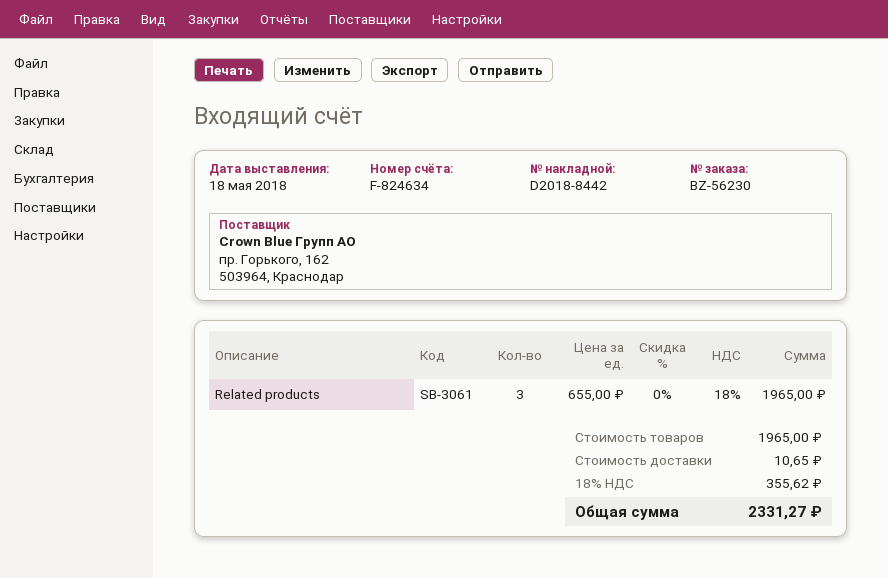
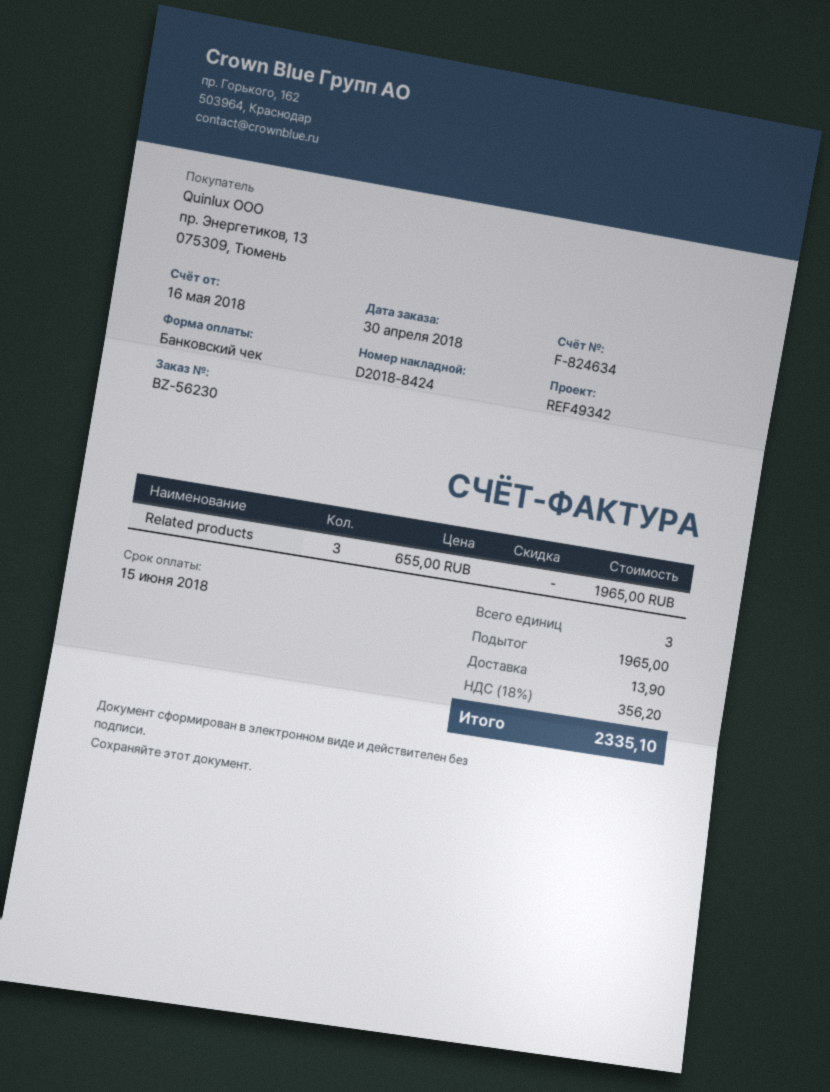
delivery note number: D2018-8442 -> D2018-8424
invoice date: 2018-05-18 -> 2018-05-16
shipping: 10.65 -> 13.90
tax: 18% = 355.62 -> 18% = 356.20
total: 2331.27 -> 2335.10

